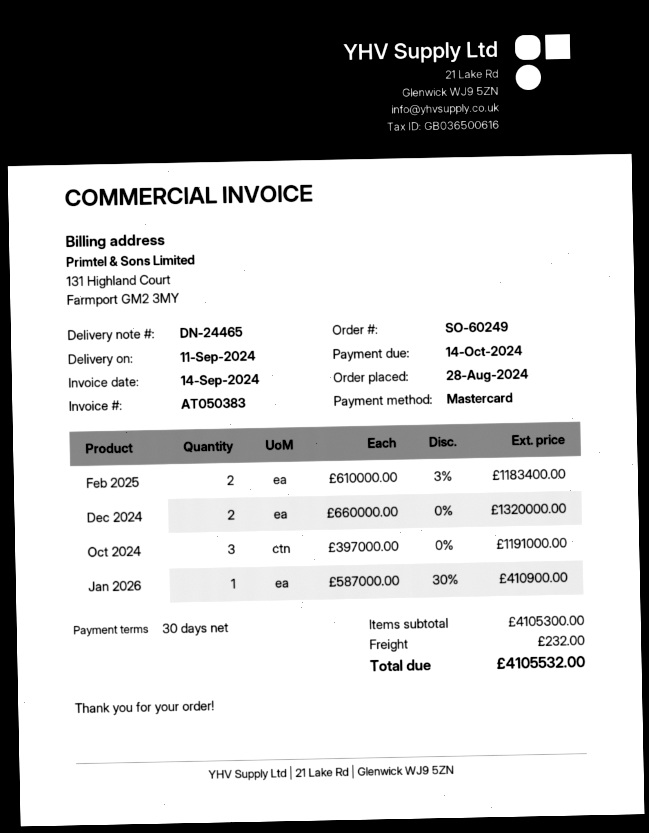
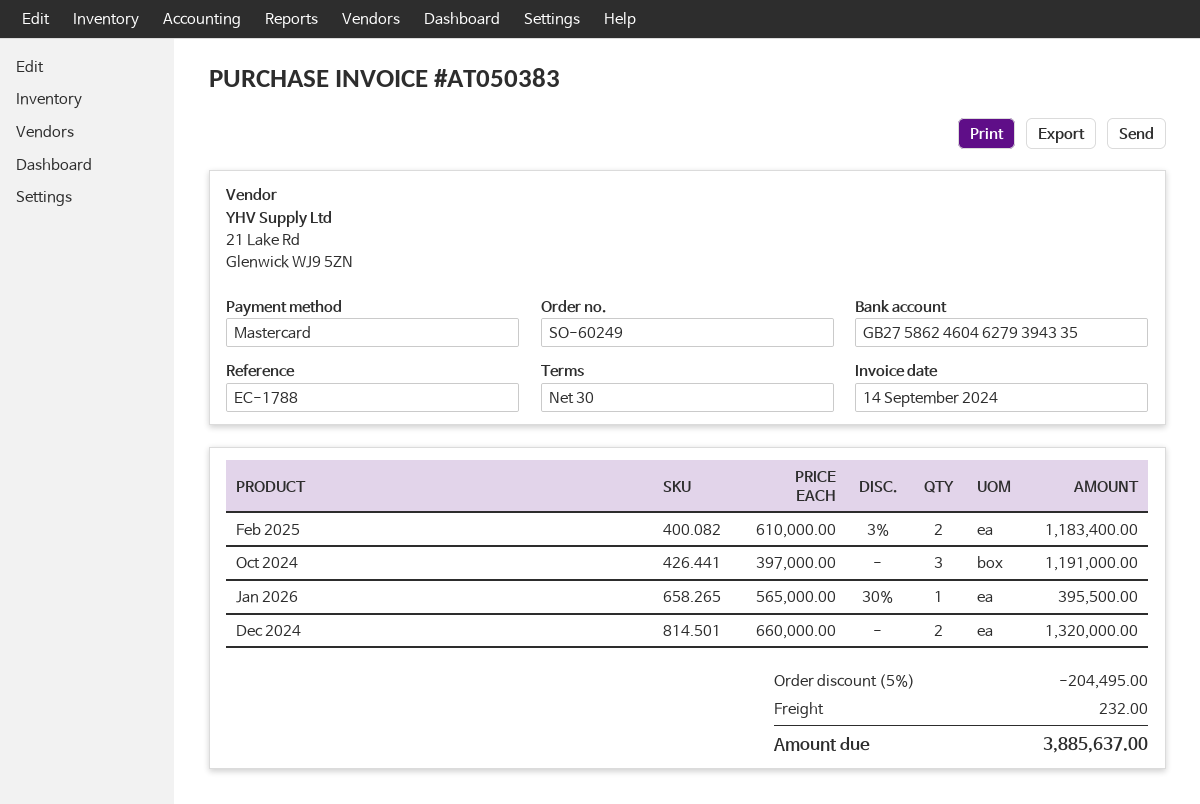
Jan 2026: 1 x 587000.00 - 30% = 410900.00 -> 1 x 565000.00 - 30% = 395500.00
discount: none -> 5% = 204495.00
total: 4105532.00 -> 3885637.00

